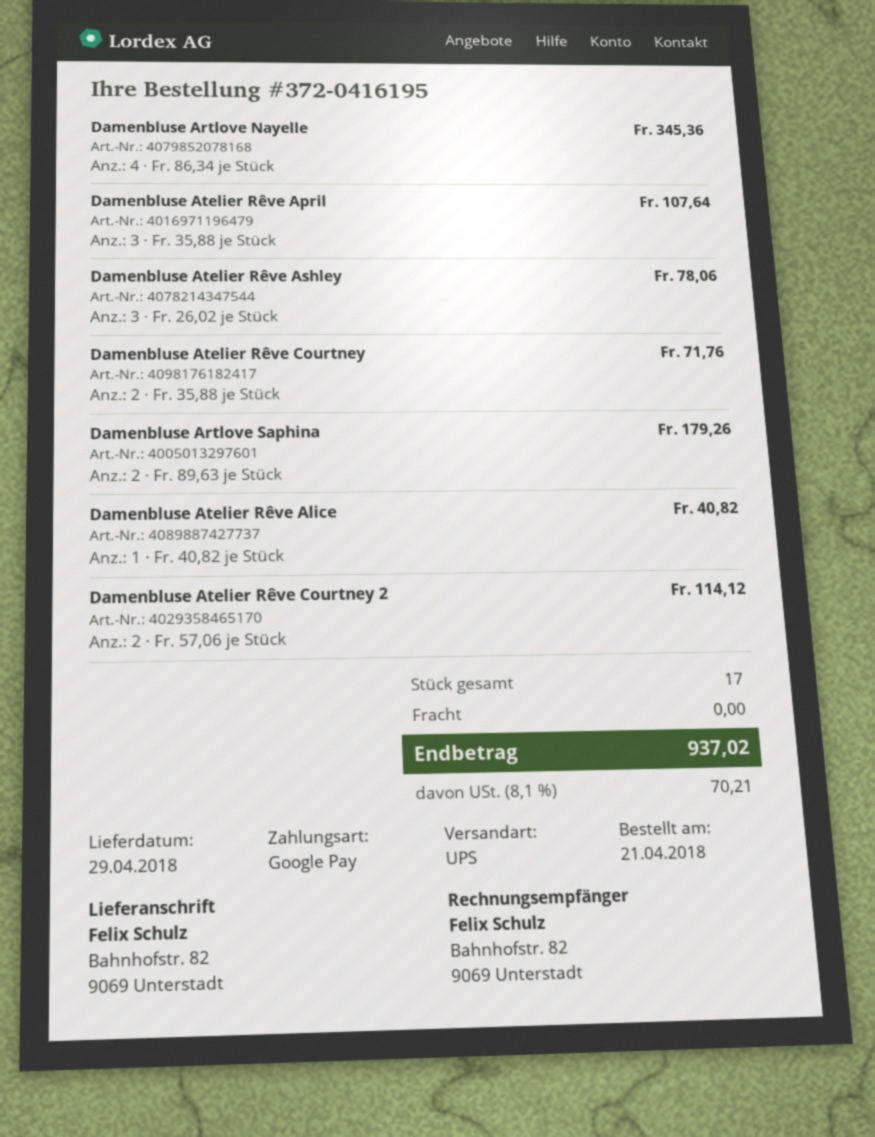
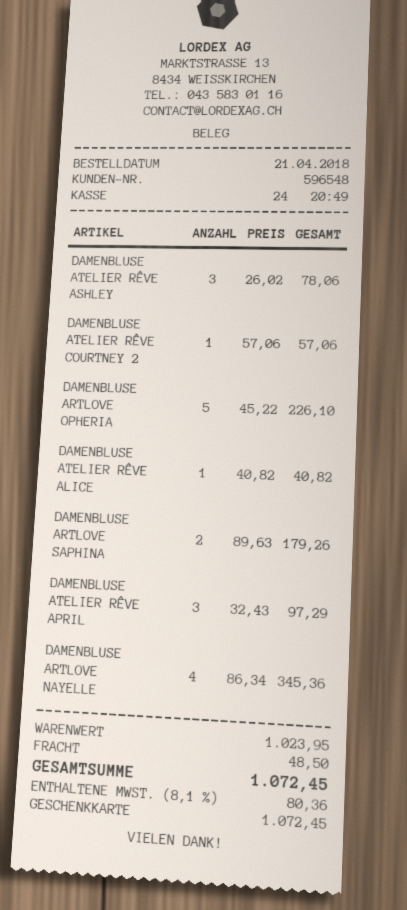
payment method: Google Pay -> gift card
Damenbluse Atelier Rêve April: 3 x 35.88 = 107.64 -> 3 x 32.43 = 97.29
Damenbluse Atelier Rêve Courtney: 2 x 35.88 = 71.76 -> none
Damenbluse Atelier Rêve Courtney 2: 2 x 57.06 = 114.12 -> 1 x 57.06 = 57.06
DAMENBLUSE ARTLOVE OPHERIA: none -> 5 x 45.22 = 226.10
shipping: 0.00 -> 48.50
tax: 8.1% = 70.21 -> 8.1% = 80.36
total: 937.02 -> 1072.45

